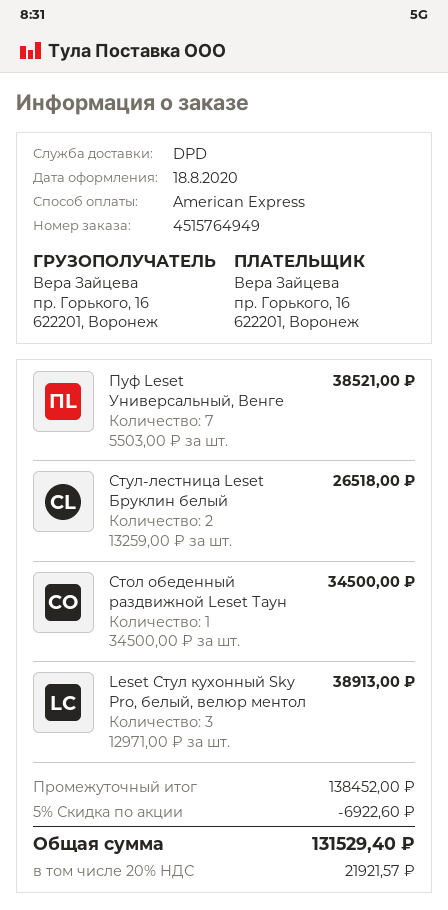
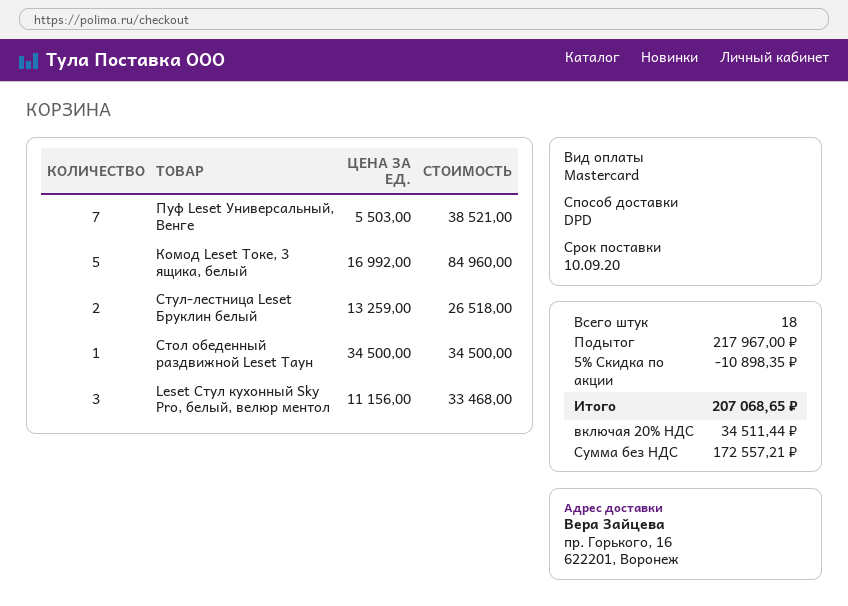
payment method: American Express -> Mastercard
Leset Стул кухонный Sky Pro, белый, велюр ментол: 3 x 12971.00 = 38913.00 -> 3 x 11156.00 = 33468.00
Комод Leset Токе, 3 ящика, белый: none -> 5 x 16992.00 = 84960.00
subtotal: 138452.00 -> 217967.00
discount: 5% = 6922.60 -> 5% = 10898.35
tax: 20% = 21921.57 -> 20% = 34511.44
total: 131529.40 -> 207068.65

